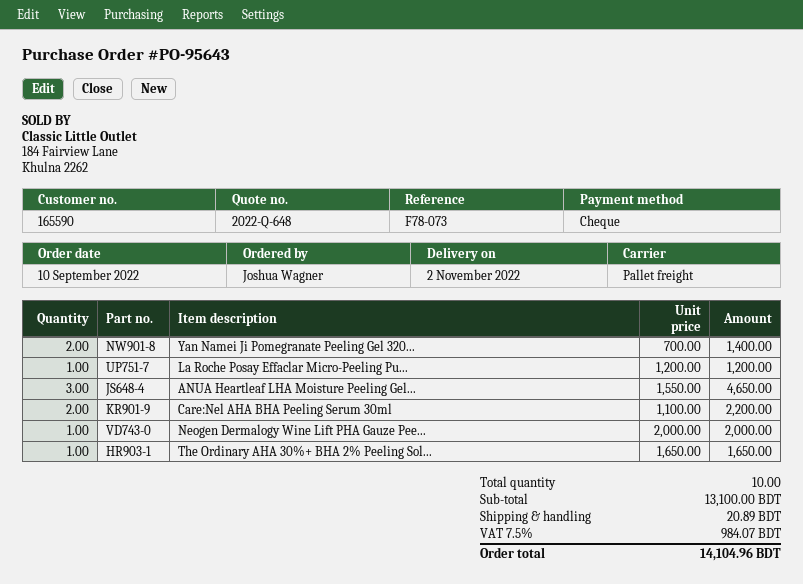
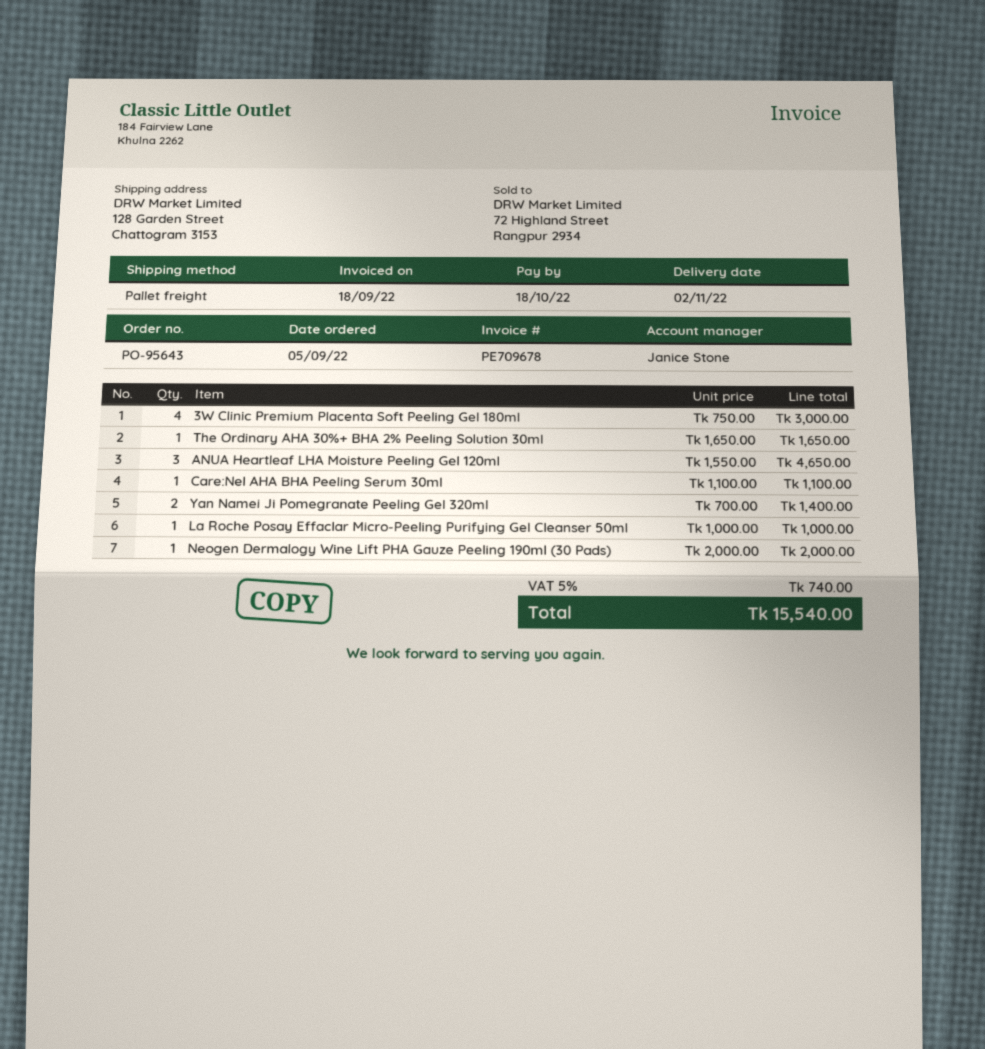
order date: 2022-09-10 -> 2022-09-05
La Roche Posay Effaclar Micro-Peeling Pu...: 1 x 1200.00 = 1200.00 -> 1 x 1000.00 = 1000.00
Care:Nel AHA BHA Peeling Serum 30ml: 2 x 1100.00 = 2200.00 -> 1 x 1100.00 = 1100.00
3W Clinic Premium Placenta Soft Peeling Gel 180ml: none -> 4 x 750.00 = 3000.00
shipping: 20.89 -> none
tax: 7.5% = 984.07 -> 5% = 740.00
total: 14104.96 -> 15540.00

